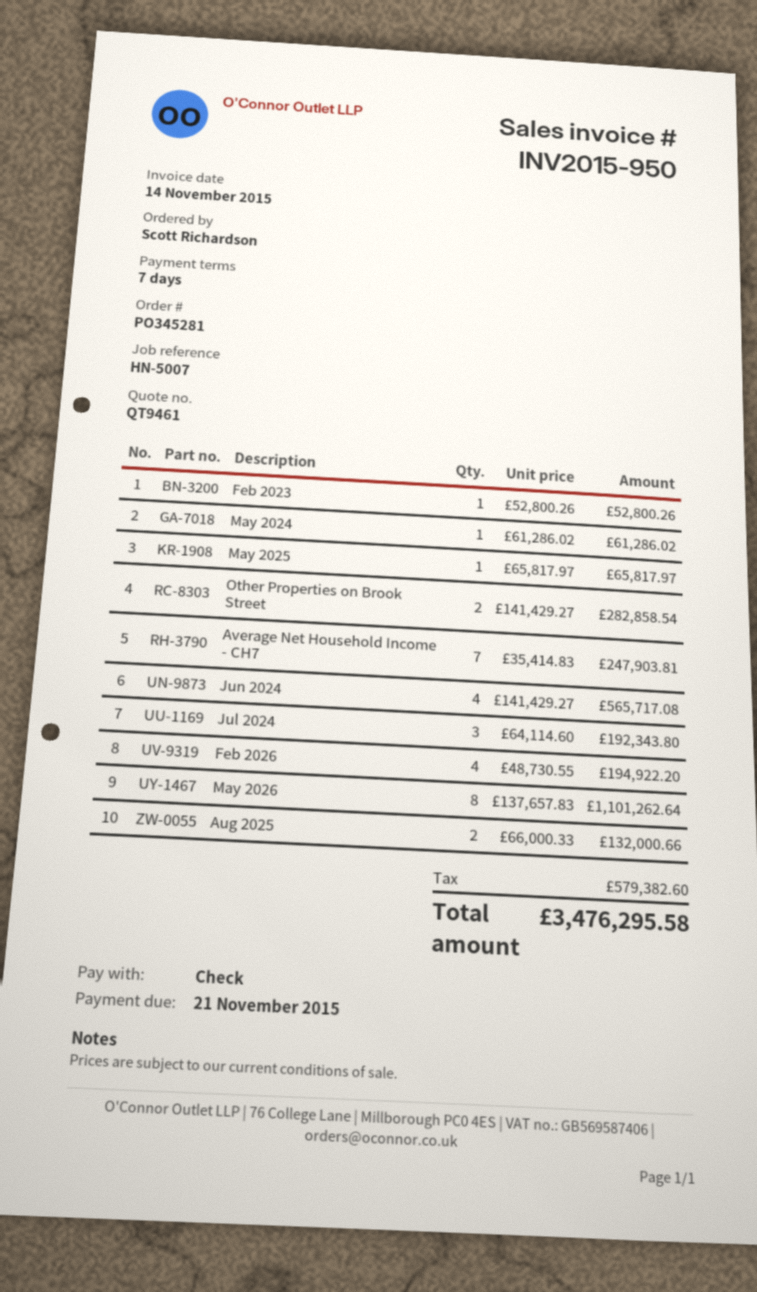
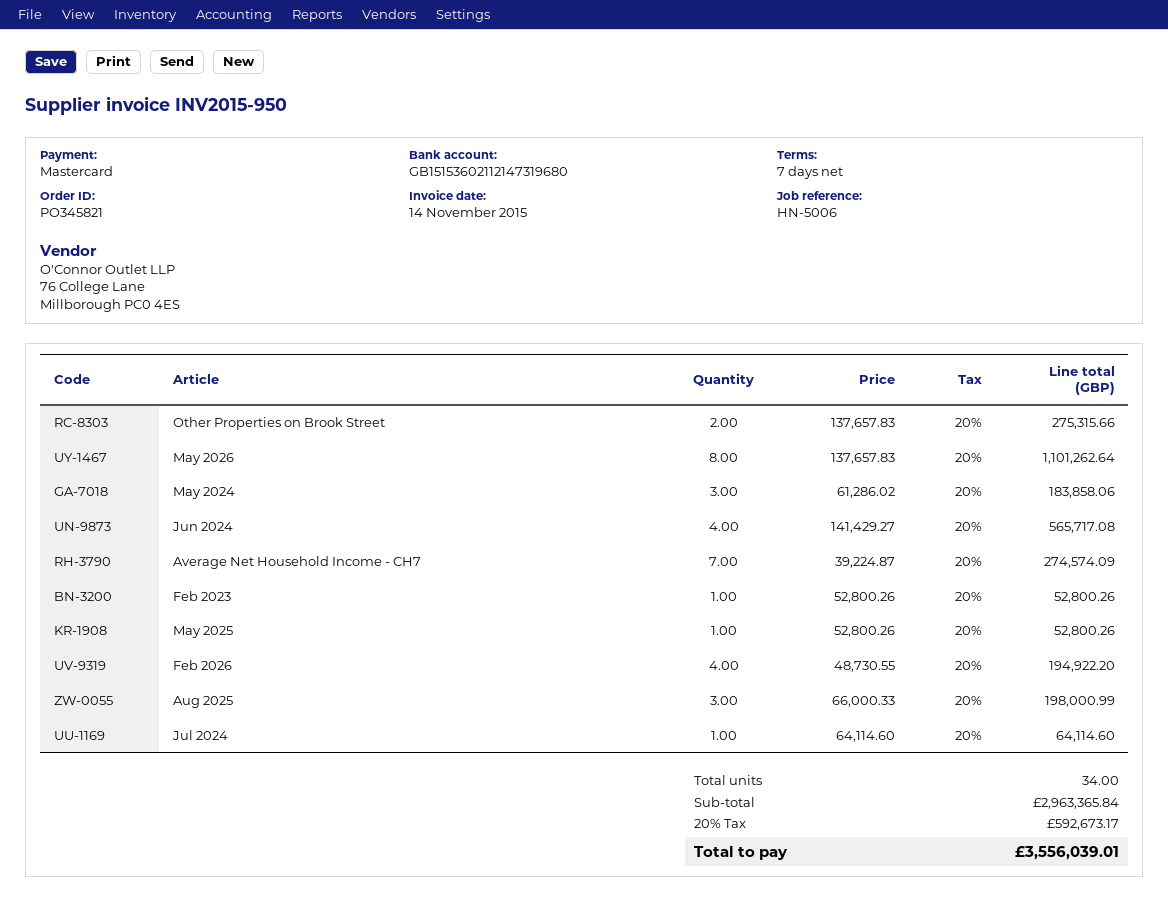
order number: PO345281 -> PO345821
reference: HN-5007 -> HN-5006
payment method: cheque -> Mastercard
May 2024: 1 x 61286.02 = 61286.02 -> 3 x 61286.02 = 183858.06
May 2025: 1 x 65817.97 = 65817.97 -> 1 x 52800.26 = 52800.26
Other Properties on Brook Street: 2 x 141429.27 = 282858.54 -> 2 x 137657.83 = 275315.66
Average Net Household Income - CH7: 7 x 35414.83 = 247903.81 -> 7 x 39224.87 = 274574.09
Jul 2024: 3 x 64114.60 = 192343.80 -> 1 x 64114.60 = 64114.60
Aug 2025: 2 x 66000.33 = 132000.66 -> 3 x 66000.33 = 198000.99
tax: 579382.60 -> 592673.17
total: 3476295.58 -> 3556039.01

